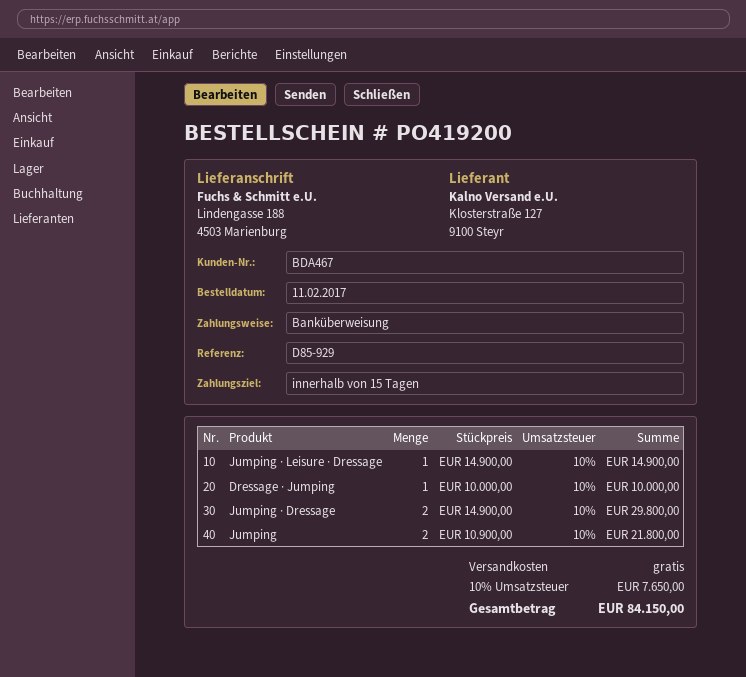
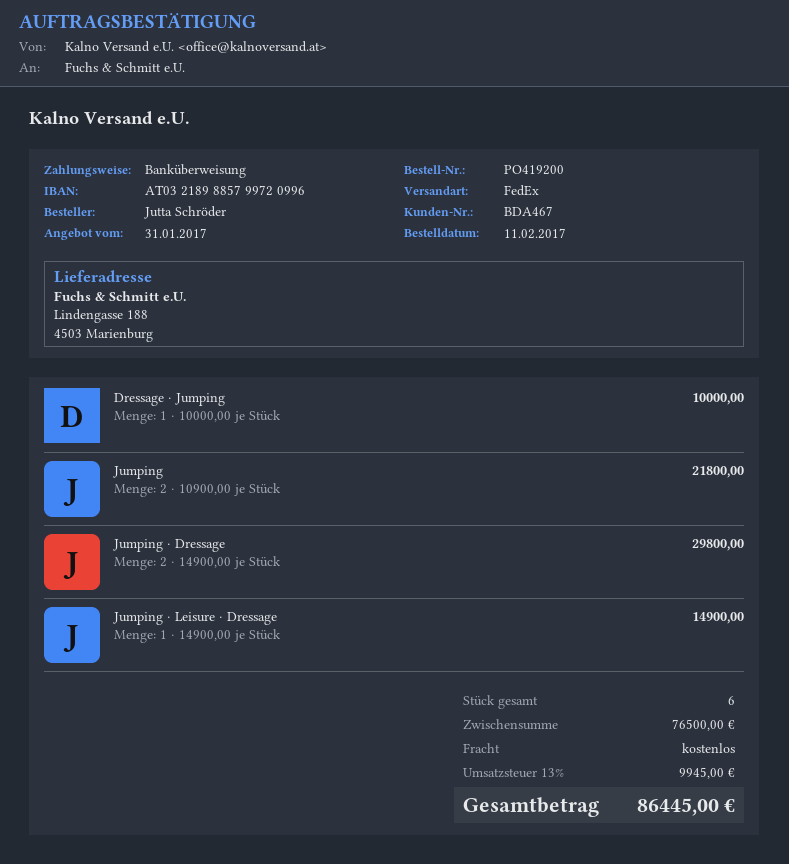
tax: 10% = 7650.00 -> 13% = 9945.00
total: 84150.00 -> 86445.00

